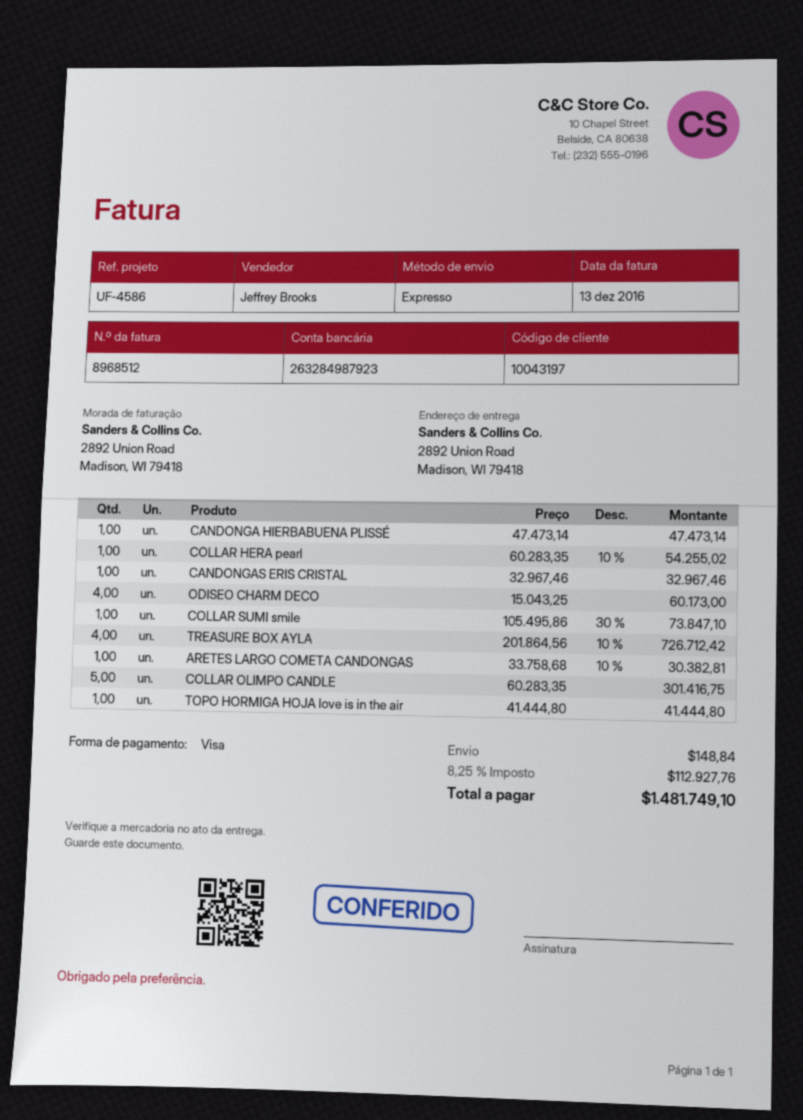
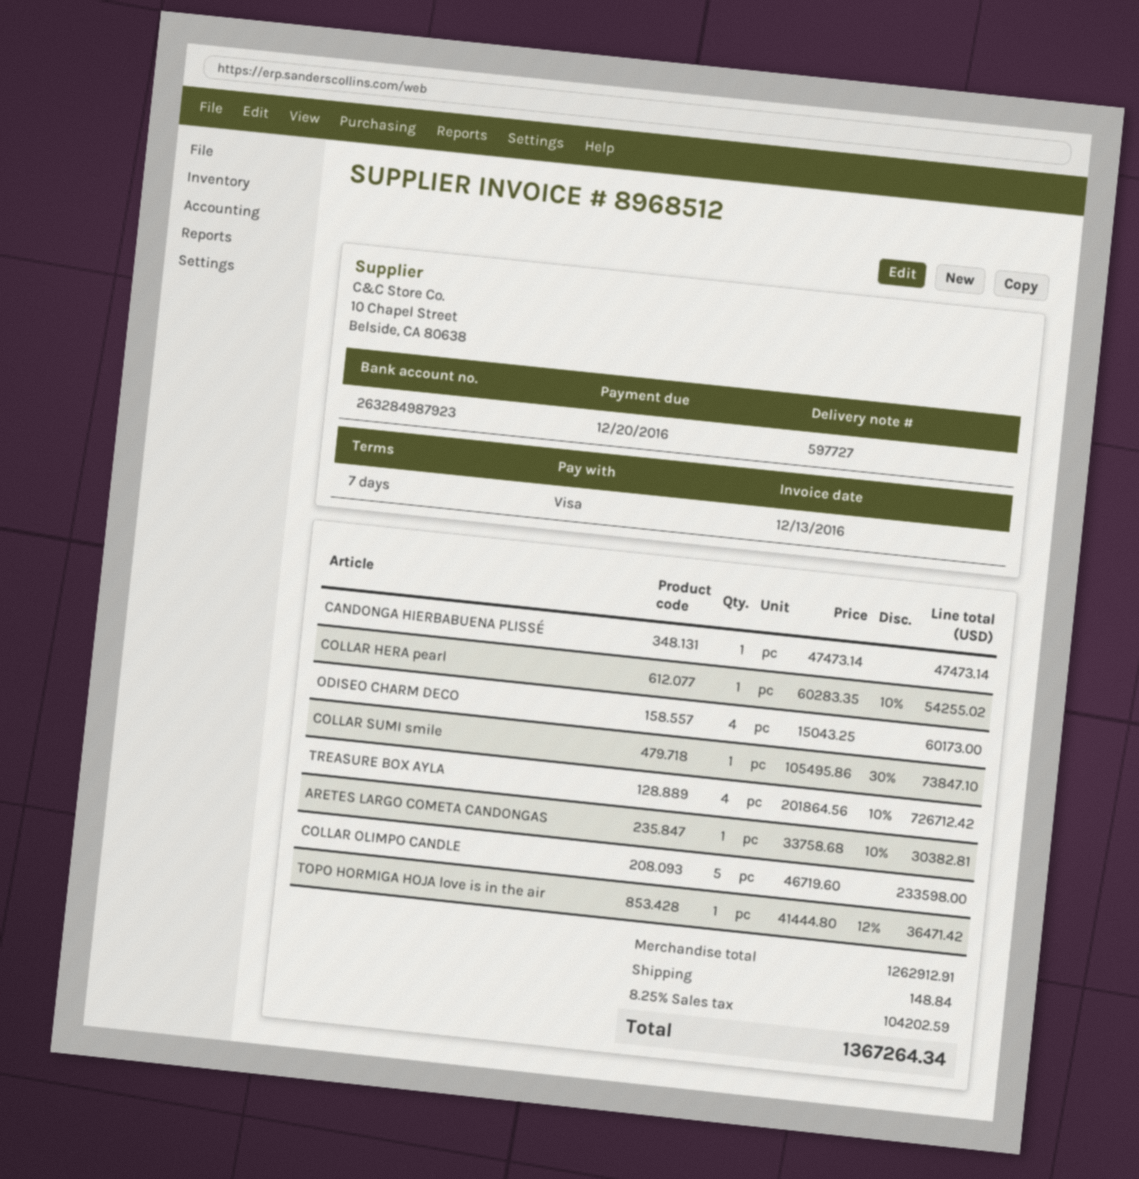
CANDONGAS ERIS CRISTAL: 1 x 32967.46 = 32967.46 -> none
COLLAR OLIMPO CANDLE: 5 x 60283.35 = 301416.75 -> 5 x 46719.60 = 233598.00
TOPO HORMIGA HOJA love is in the air: 1 x 41444.80 = 41444.80 -> 1 x 41444.80 - 12% = 36471.42
tax: 8.25% = 112927.76 -> 8.25% = 104202.59
total: 1481749.10 -> 1367264.34

